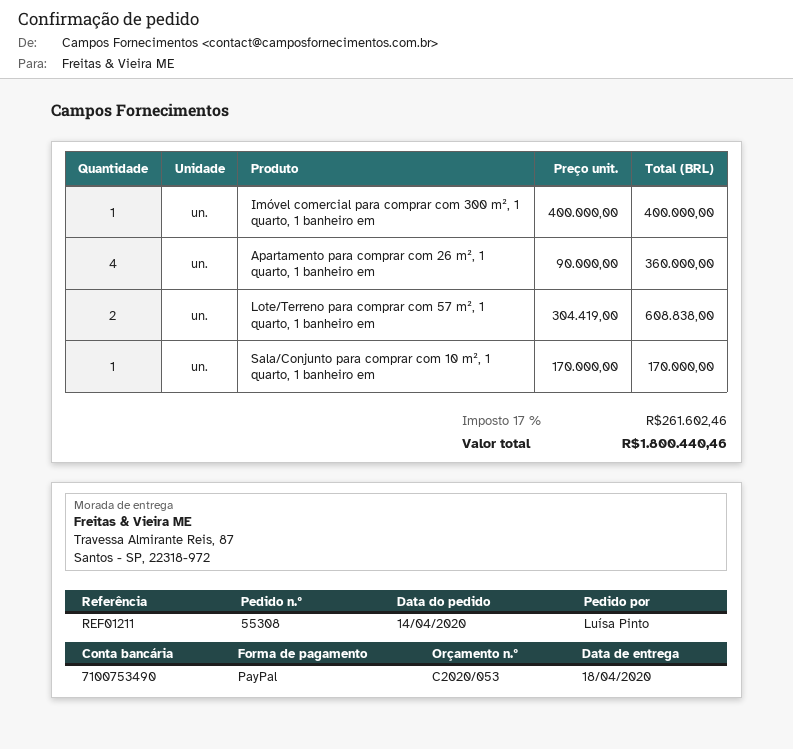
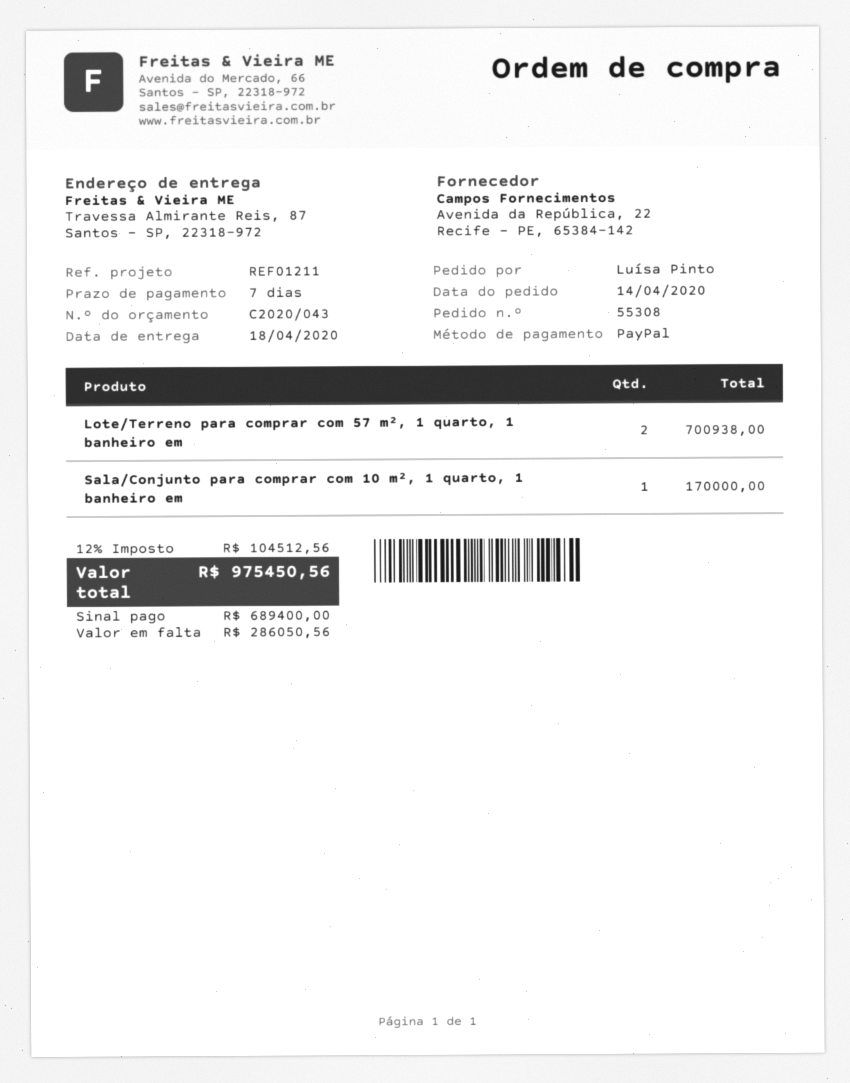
quote number: C2020/053 -> C2020/043
Imóvel comercial para comprar com 300 m², 1 quarto, 1 banheiro em: 1 for 400000.00 -> none
Apartamento para comprar com 26 m², 1 quarto, 1 banheiro em: 4 for 360000.00 -> none
Lote/Terreno para comprar com 57 m², 1 quarto, 1 banheiro em: 2 for 608838.00 -> 2 for 700938.00
tax: 17% = 261602.46 -> 12% = 104512.56
total: 1800440.46 -> 975450.56

